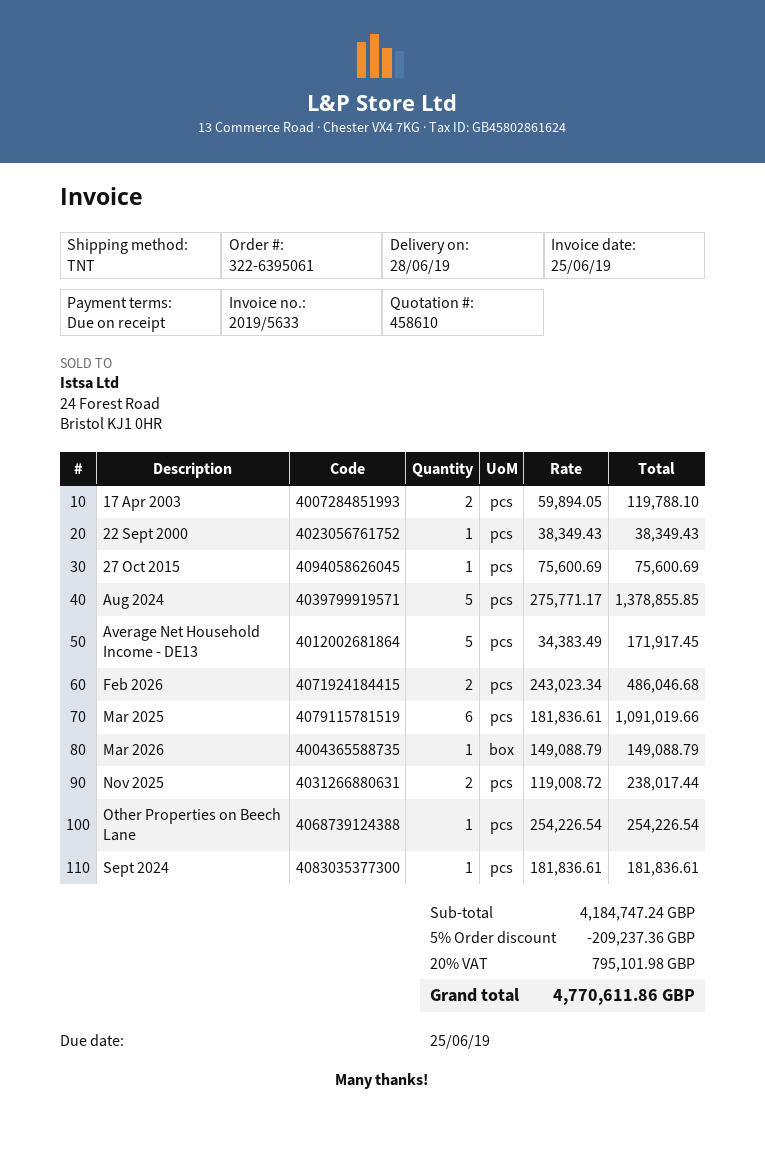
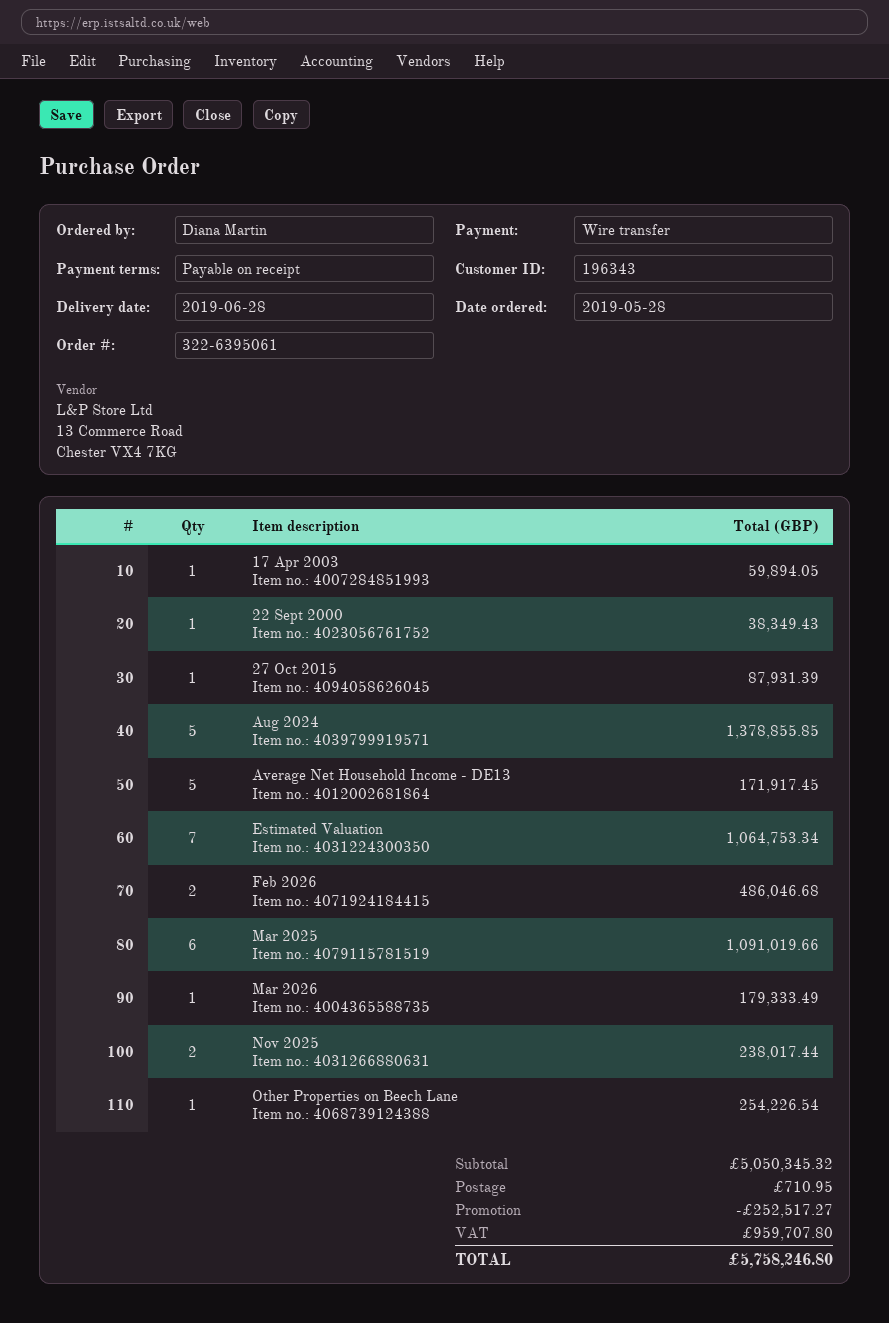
17 Apr 2003: 2 for 119788.10 -> 1 for 59894.05
27 Oct 2015: 1 for 75600.69 -> 1 for 87931.39
Mar 2026: 1 for 149088.79 -> 1 for 179333.49
Sept 2024: 1 for 181836.61 -> none
Estimated Valuation: none -> 7 for 1064753.34
subtotal: 4184747.24 -> 5050345.32
discount: 209237.36 -> 252517.27
shipping: none -> 710.95
tax: 795101.98 -> 959707.80
total: 4770611.86 -> 5758246.80

